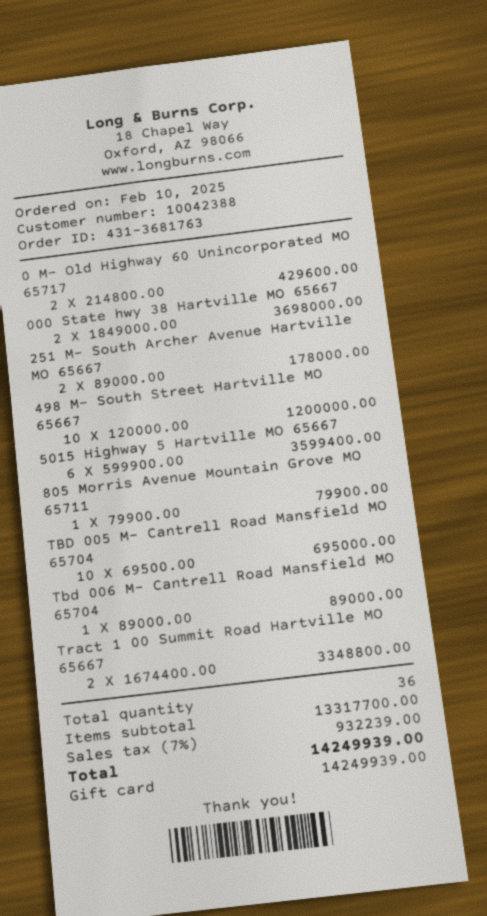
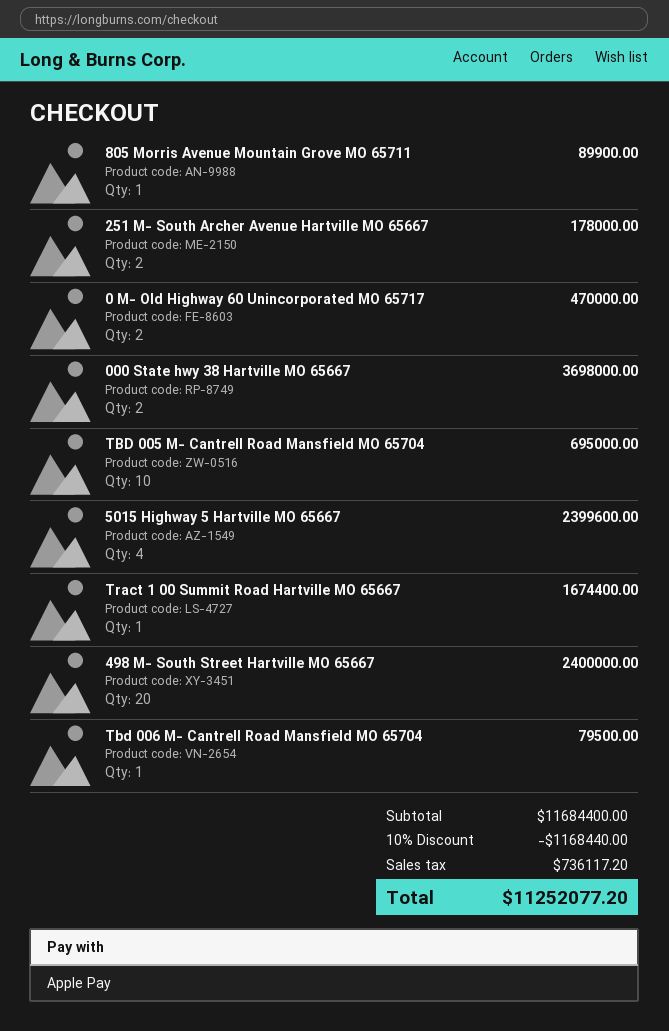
payment method: gift card -> Apple Pay
0 M- Old Highway 60 Unincorporated MO 65717: 2 for 429600.00 -> 2 for 470000.00
498 M- South Street Hartville MO 65667: 10 for 1200000.00 -> 20 for 2400000.00
5015 Highway 5 Hartville MO 65667: 6 for 3599400.00 -> 4 for 2399600.00
805 Morris Avenue Mountain Grove MO 65711: 1 for 79900.00 -> 1 for 89900.00
Tbd 006 M- Cantrell Road Mansfield MO 65704: 1 for 89000.00 -> 1 for 79500.00
Tract 1 00 Summit Road Hartville MO 65667: 2 for 3348800.00 -> 1 for 1674400.00
subtotal: 13317700.00 -> 11684400.00
discount: none -> 10% = 1168440.00
tax: 932239.00 -> 736117.20
total: 14249939.00 -> 11252077.20

